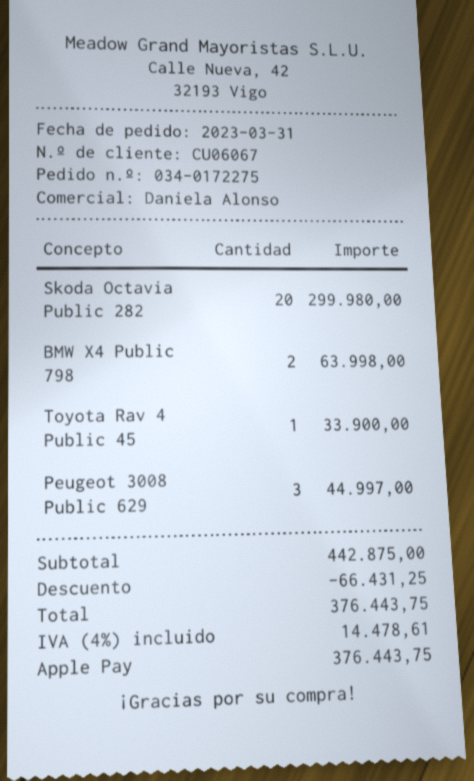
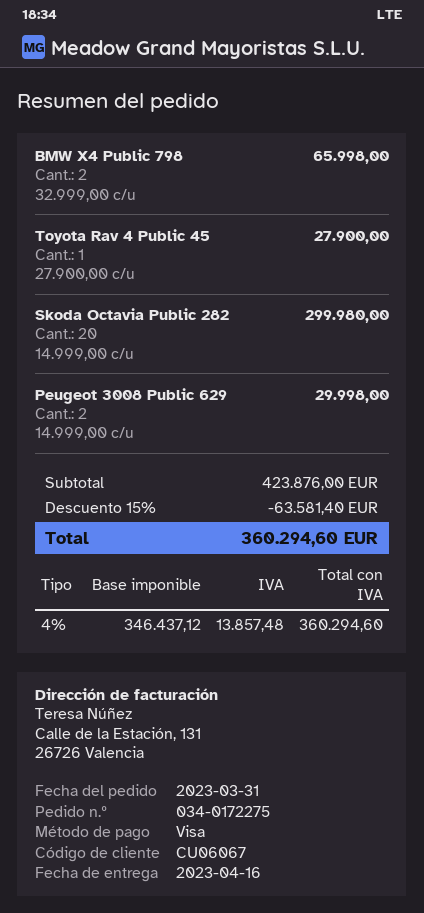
payment method: Apple Pay -> Visa
BMW X4 Public 798: 2 for 63998.00 -> 2 for 65998.00
Toyota Rav 4 Public 45: 1 for 33900.00 -> 1 for 27900.00
Peugeot 3008 Public 629: 3 for 44997.00 -> 2 for 29998.00
subtotal: 442875.00 -> 423876.00
discount: 66431.25 -> 63581.40
tax: 4% = 14478.61 -> 4% = 13857.48
total: 376443.75 -> 360294.60

